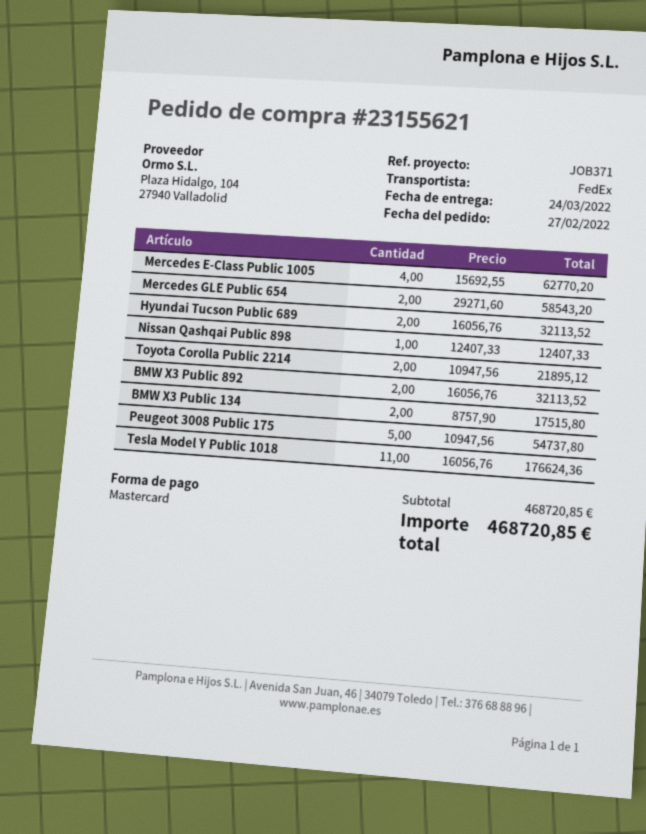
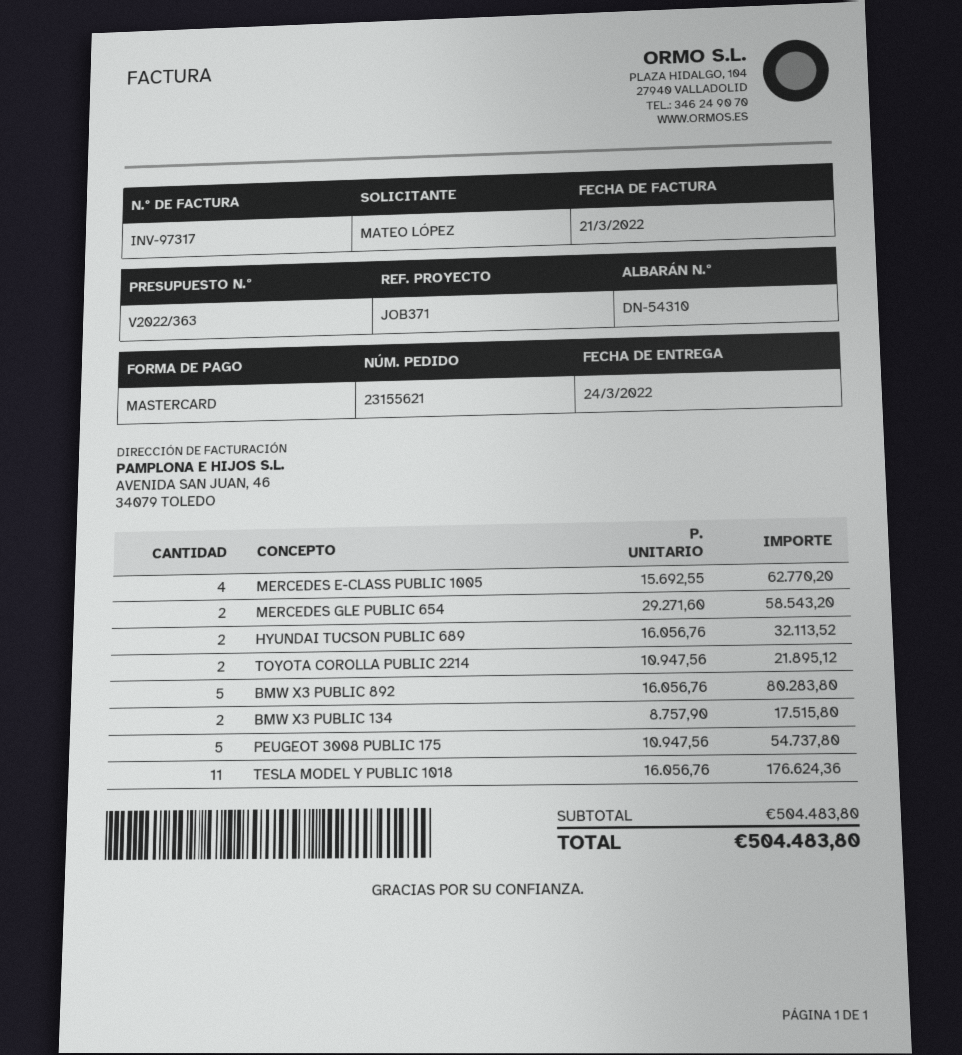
Nissan Qashqai Public 898: 1 x 12407.33 = 12407.33 -> none
BMW X3 Public 892: 2 x 16056.76 = 32113.52 -> 5 x 16056.76 = 80283.80
subtotal: 468720.85 -> 504483.80
total: 468720.85 -> 504483.80

